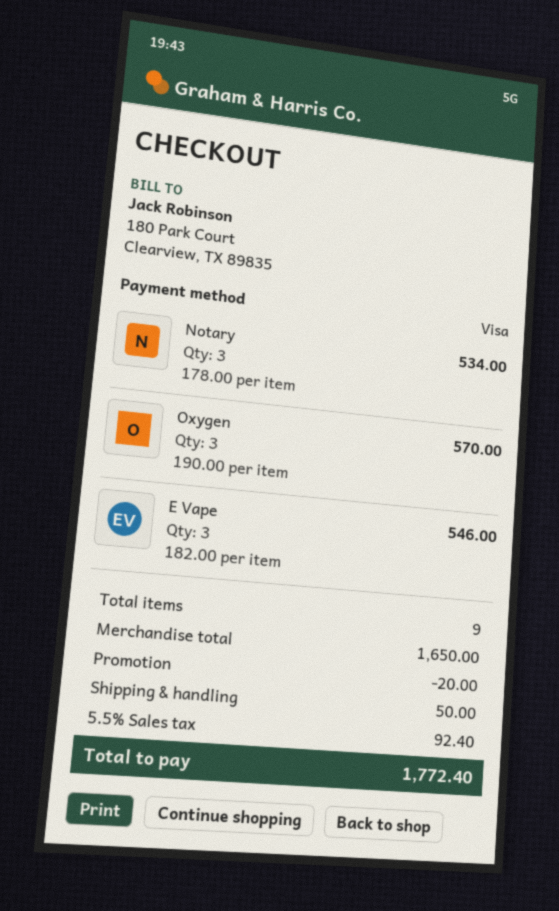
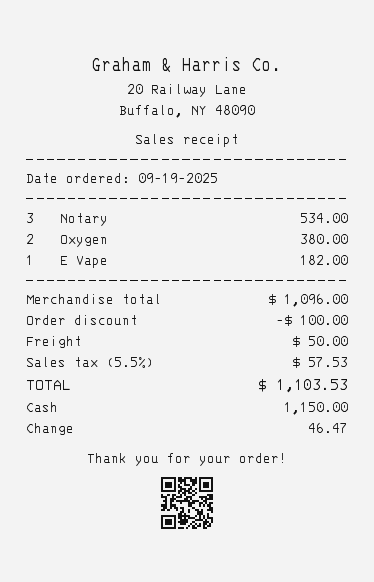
payment method: Visa -> cash
Oxygen: 3 for 570.00 -> 2 for 380.00
E Vape: 3 for 546.00 -> 1 for 182.00
subtotal: 1650.00 -> 1096.00
discount: 20.00 -> 100.00
tax: 5.5% = 92.40 -> 5.5% = 57.53
total: 1772.40 -> 1103.53

